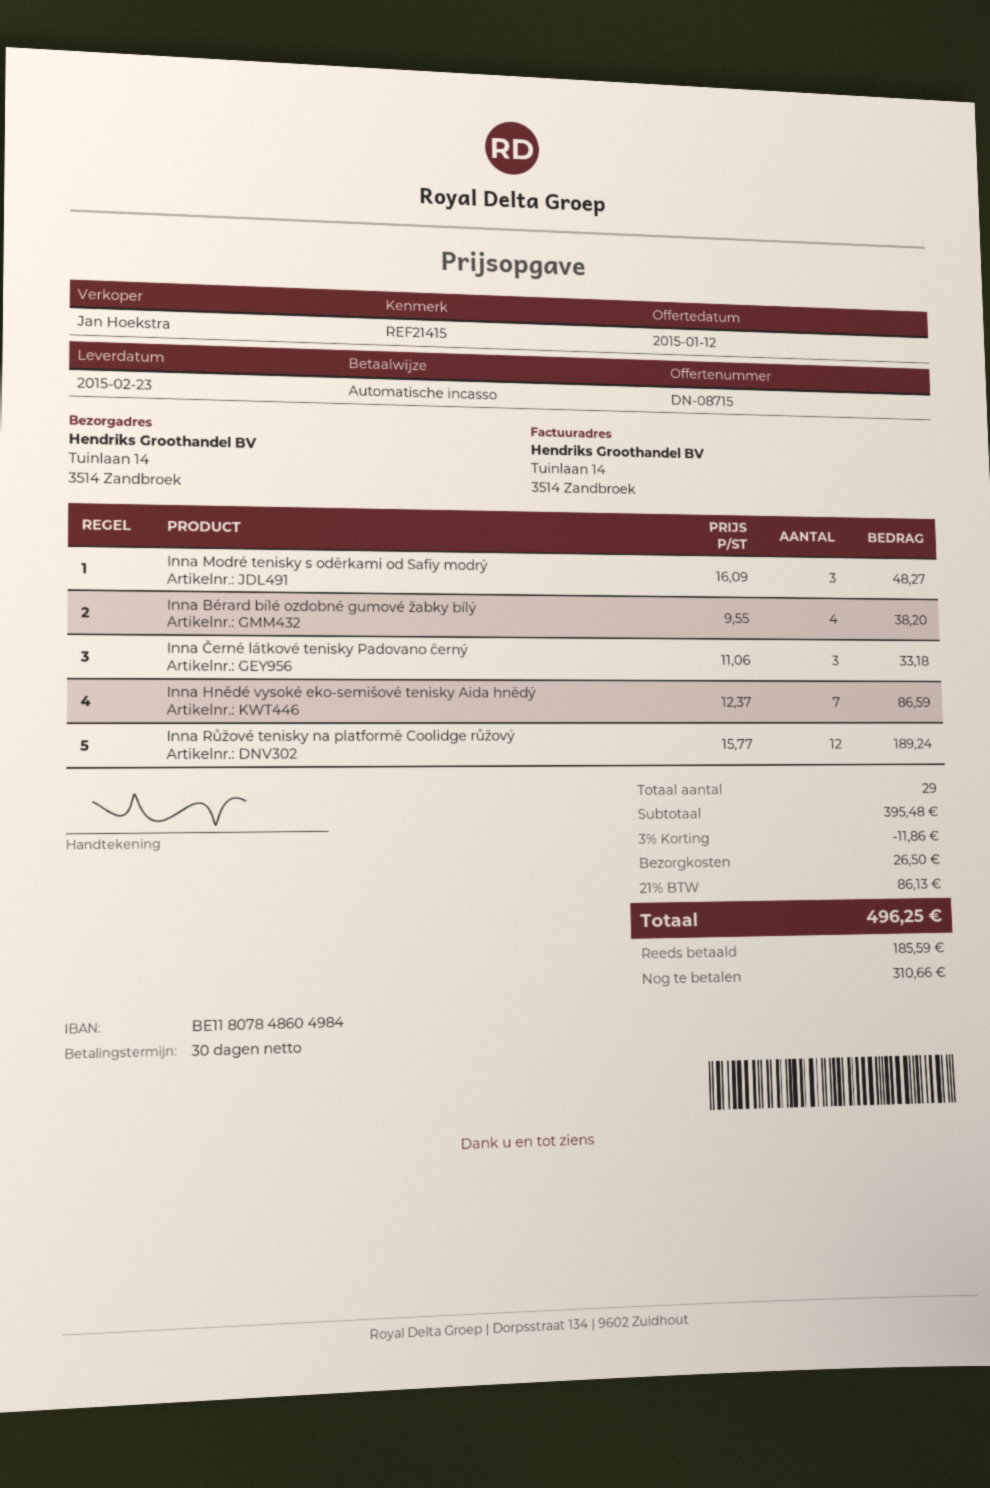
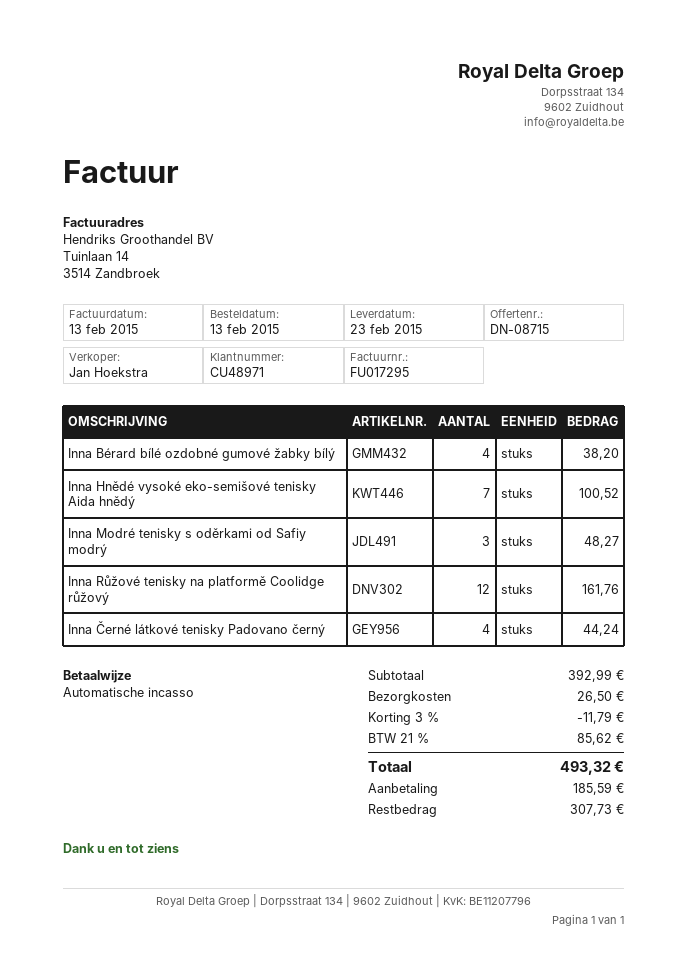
Inna Černé látkové tenisky Padovano černý: 3 for 33.18 -> 4 for 44.24
Inna Hnědé vysoké eko-semišové tenisky Aida hnědý: 7 for 86.59 -> 7 for 100.52
Inna Růžové tenisky na platformě Coolidge růžový: 12 for 189.24 -> 12 for 161.76
subtotal: 395.48 -> 392.99
discount: 3% = 11.86 -> 3% = 11.79
tax: 21% = 86.13 -> 21% = 85.62
total: 496.25 -> 493.32
balance: 310.66 -> 307.73

